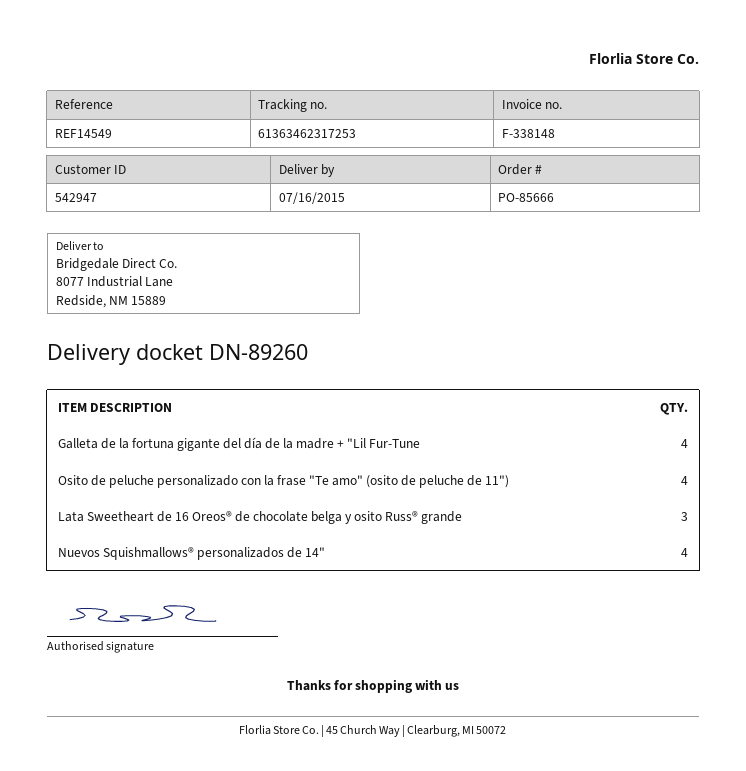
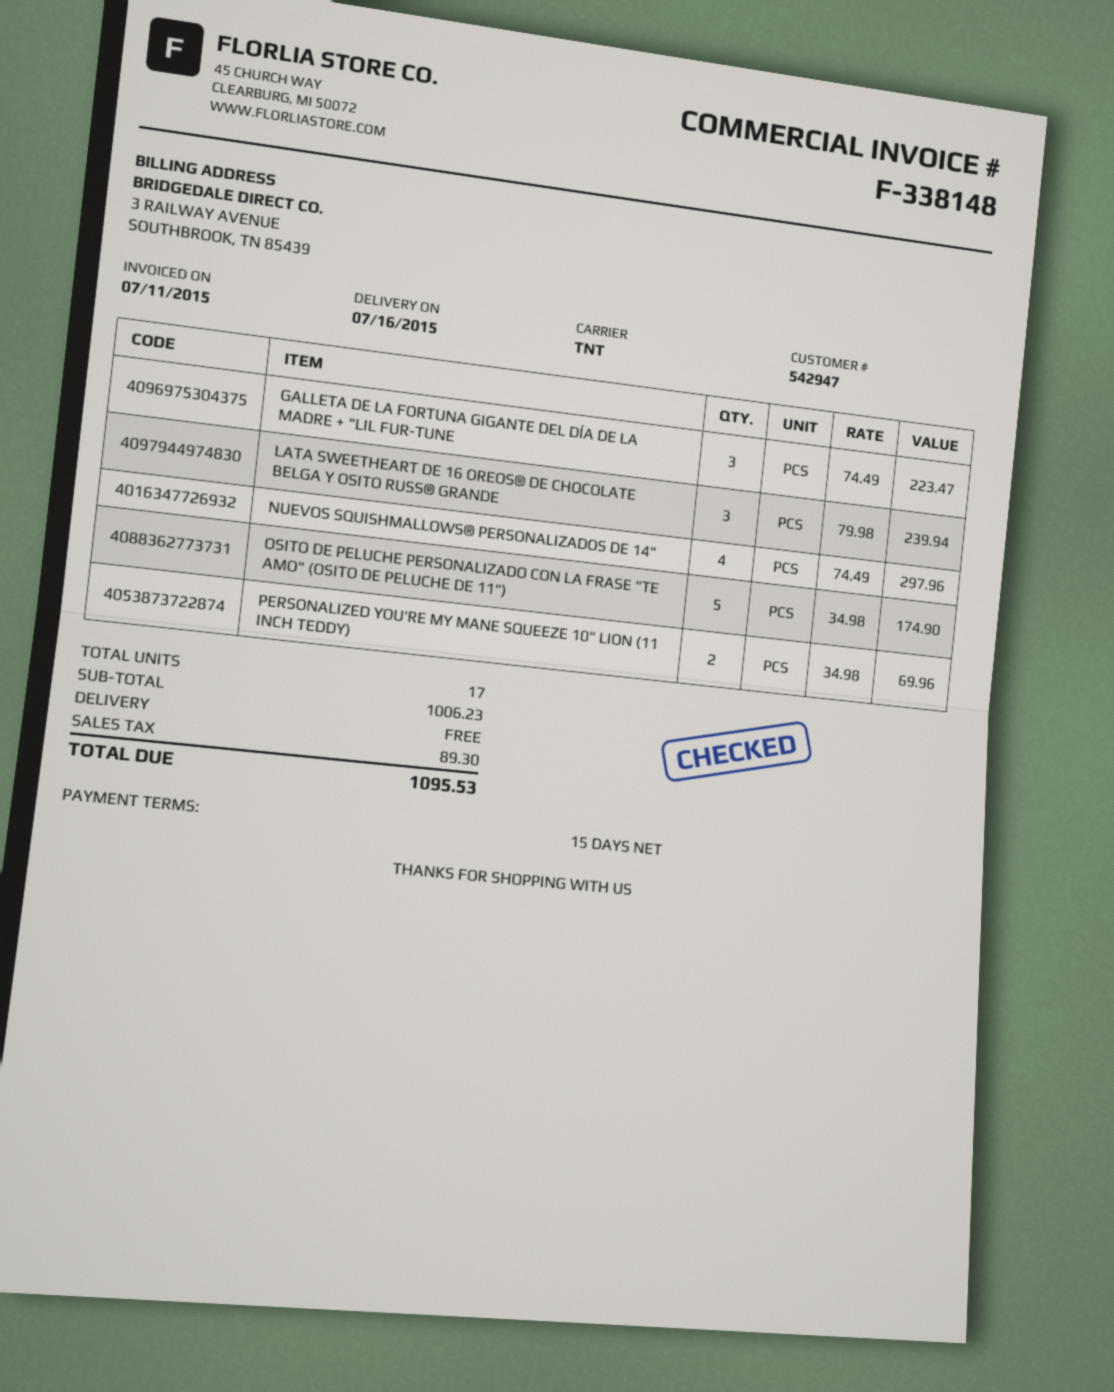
Galleta de la fortuna gigante del día de la madre + "Lil Fur-Tune: 4 -> 3
Osito de peluche personalizado con la frase "Te amo" (osito de peluche de 11"): 4 -> 5
PERSONALIZED YOU'RE MY MANE SQUEEZE 10" LION (11 INCH TEDDY): none -> 2

